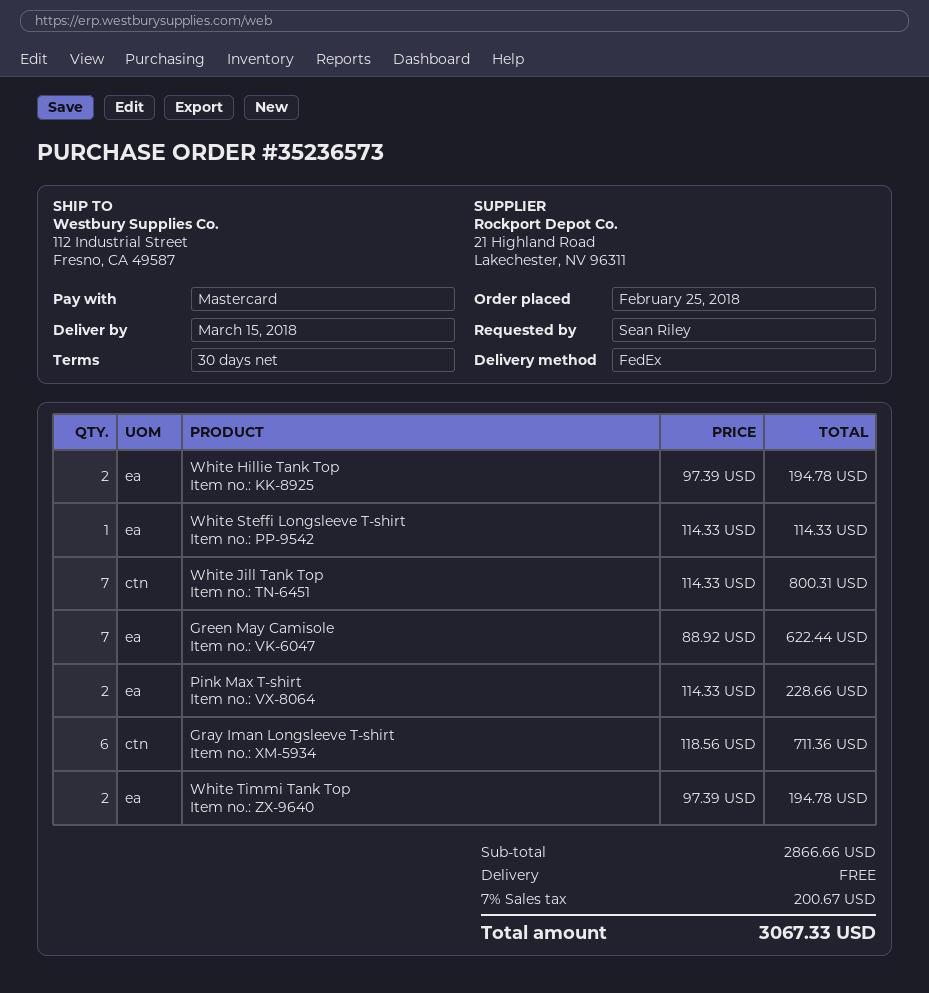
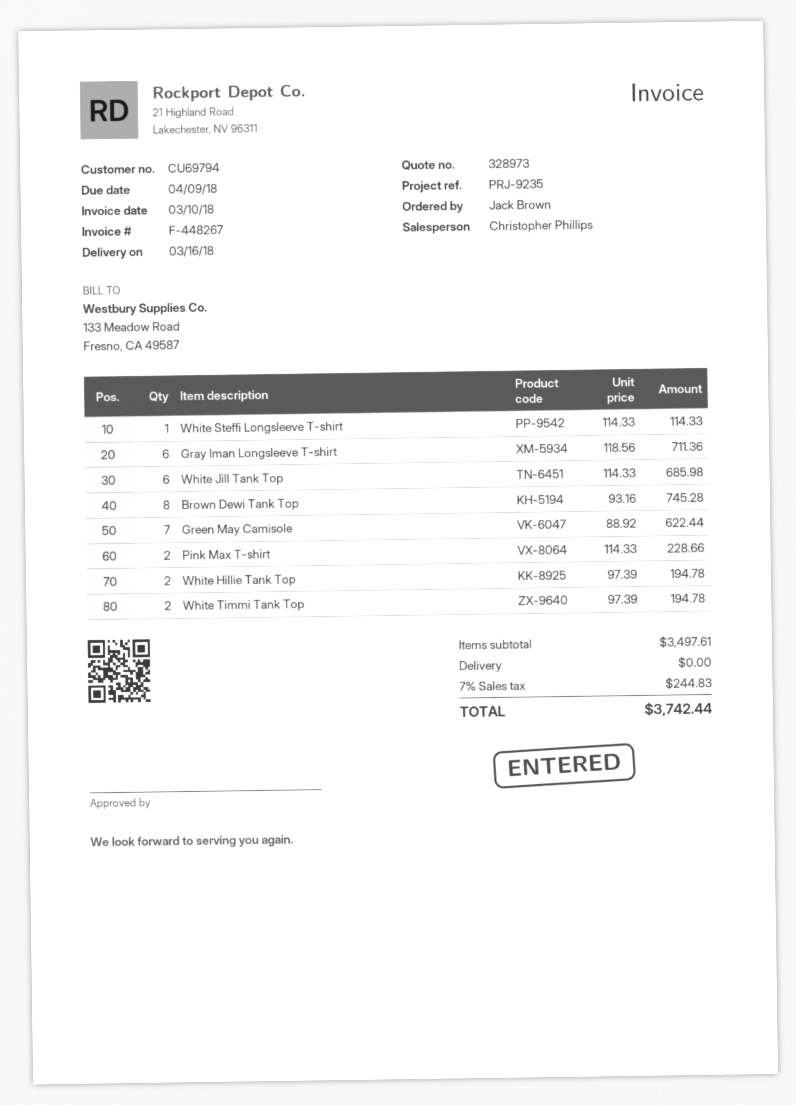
delivery date: 2018-03-15 -> 2018-03-16
ordered by: Sean Riley -> Jack Brown
White Jill Tank Top: 7 x 114.33 = 800.31 -> 6 x 114.33 = 685.98
Brown Dewi Tank Top: none -> 8 x 93.16 = 745.28
subtotal: 2866.66 -> 3497.61
tax: 7% = 200.67 -> 7% = 244.83
total: 3067.33 -> 3742.44

